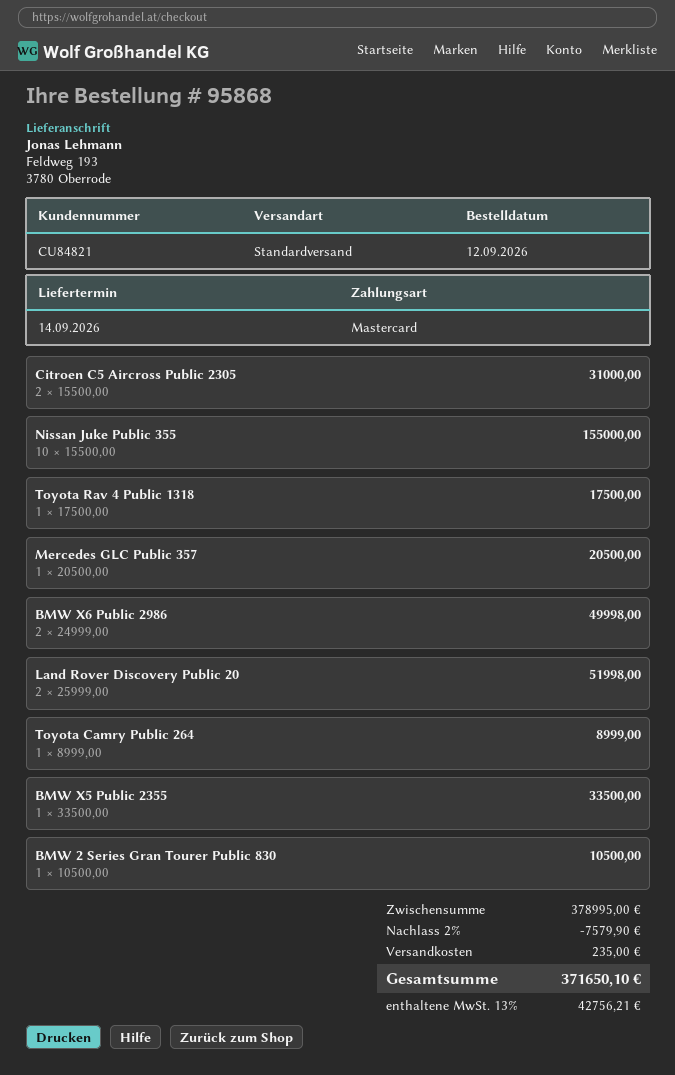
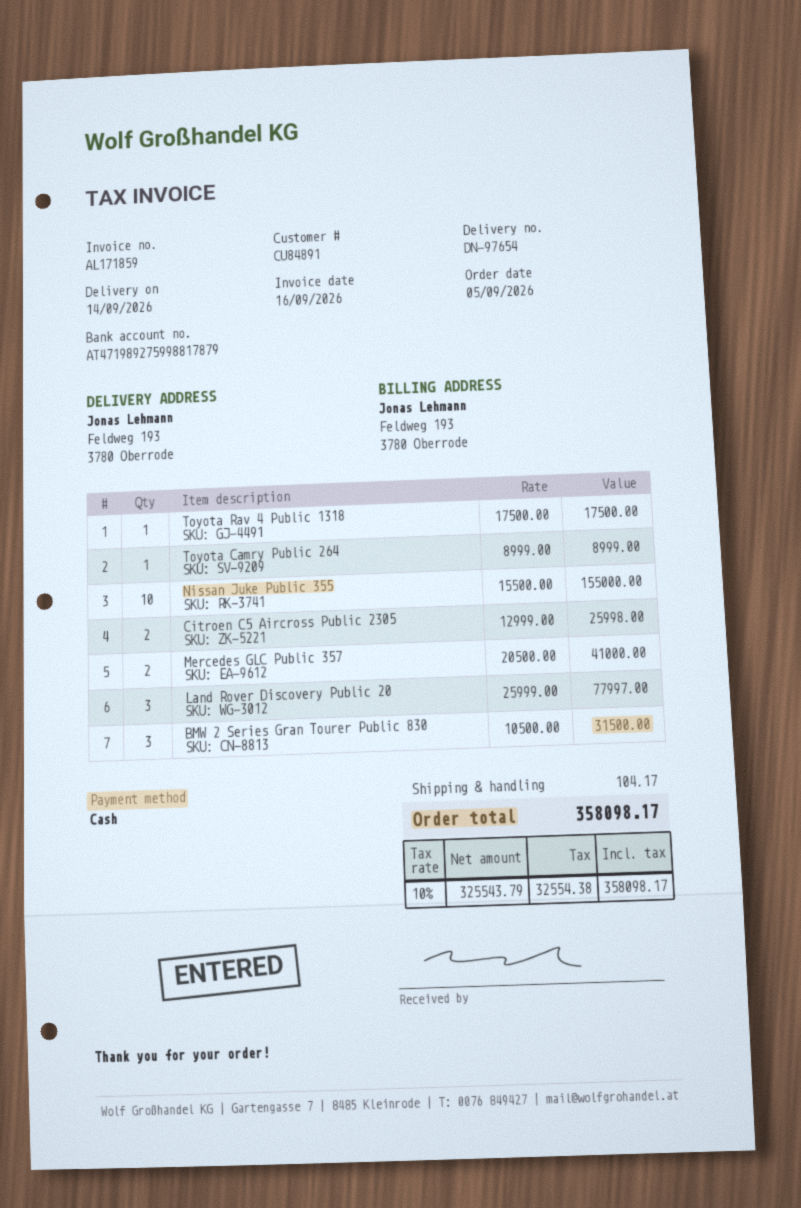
order date: 2026-09-12 -> 2026-09-05
customer number: CU84821 -> CU84891
payment method: Mastercard -> cash
Citroen C5 Aircross Public 2305: 2 x 15500.00 = 31000.00 -> 2 x 12999.00 = 25998.00
Mercedes GLC Public 357: 1 x 20500.00 = 20500.00 -> 2 x 20500.00 = 41000.00
BMW X6 Public 2986: 2 x 24999.00 = 49998.00 -> none
Land Rover Discovery Public 20: 2 x 25999.00 = 51998.00 -> 3 x 25999.00 = 77997.00
BMW X5 Public 2355: 1 x 33500.00 = 33500.00 -> none
BMW 2 Series Gran Tourer Public 830: 1 x 10500.00 = 10500.00 -> 3 x 10500.00 = 31500.00
discount: 2% = 7579.90 -> none
shipping: 235.00 -> 104.17
tax: 13% = 42756.21 -> 10% = 32554.38
total: 371650.10 -> 358098.17

